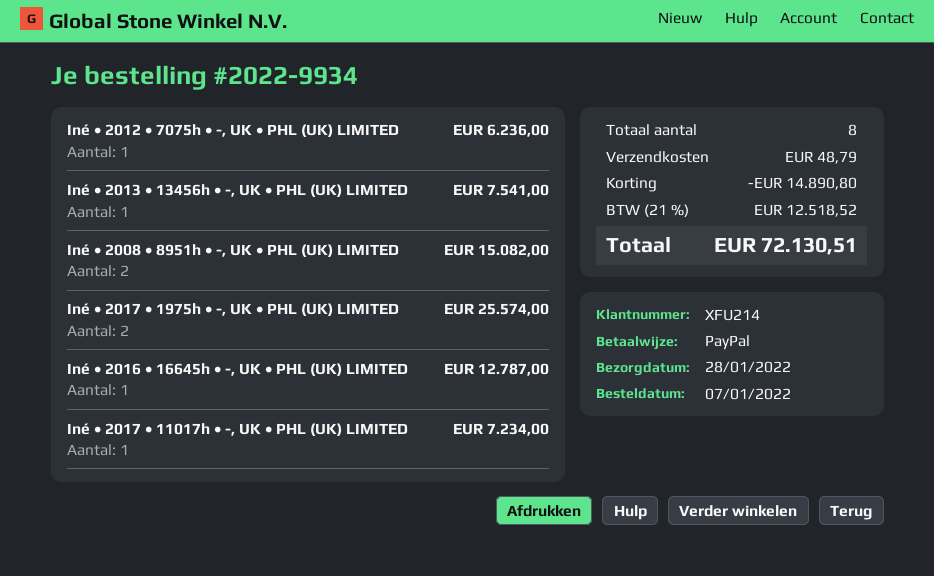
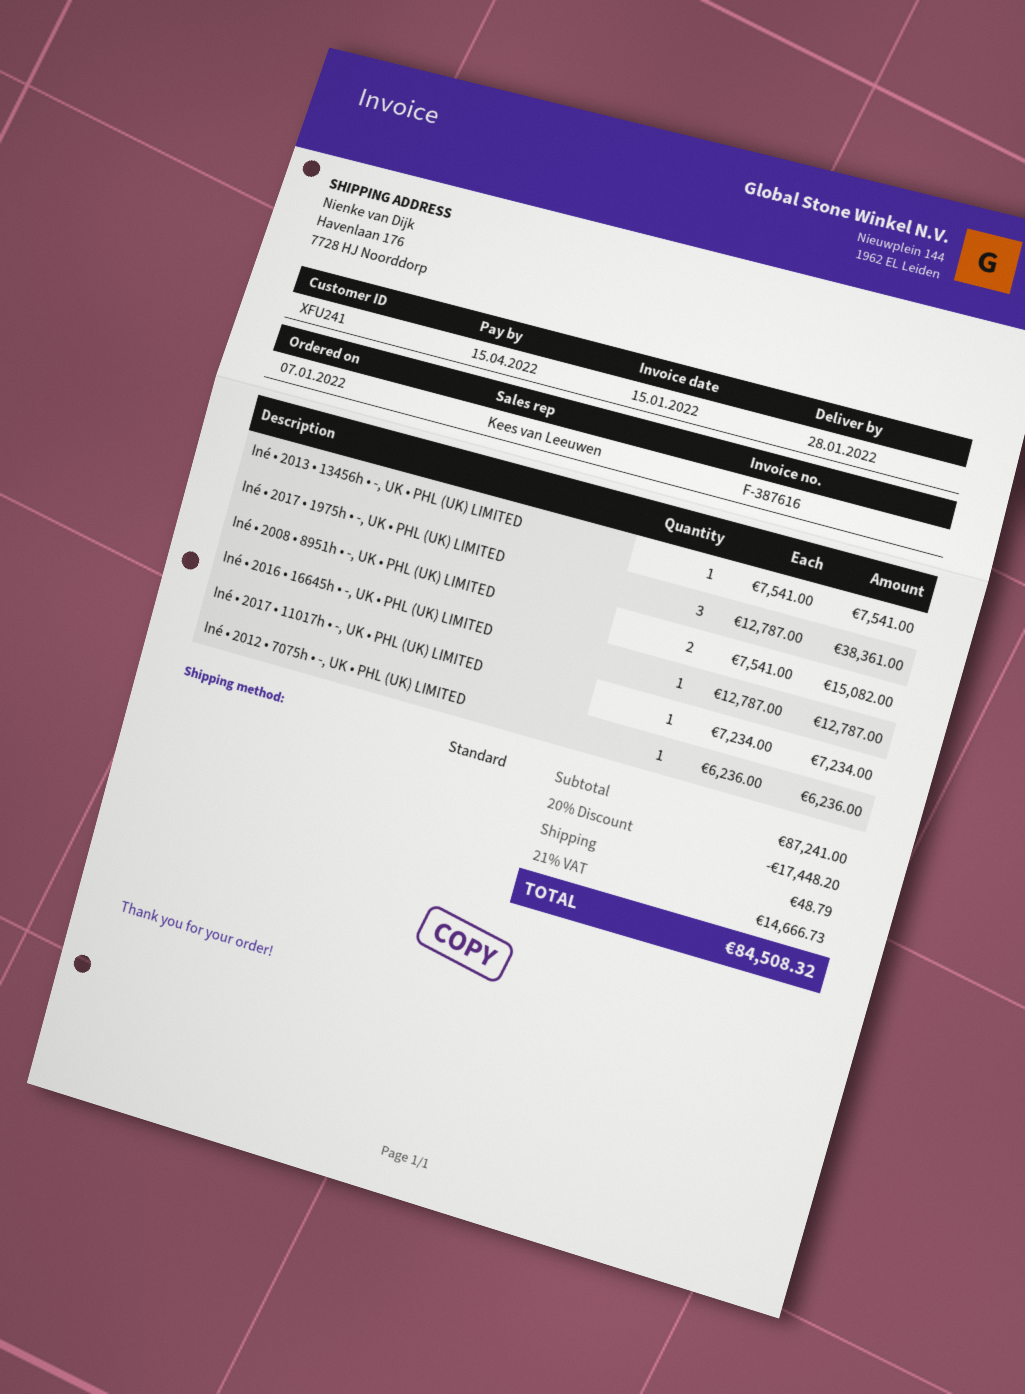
customer number: XFU214 -> XFU241
Iné • 2017 • 1975h • -, UK • PHL (UK) LIMITED: 2 for 25574.00 -> 3 for 38361.00
discount: 14890.80 -> 17448.20
tax: 21% = 12518.52 -> 21% = 14666.73
total: 72130.51 -> 84508.32

